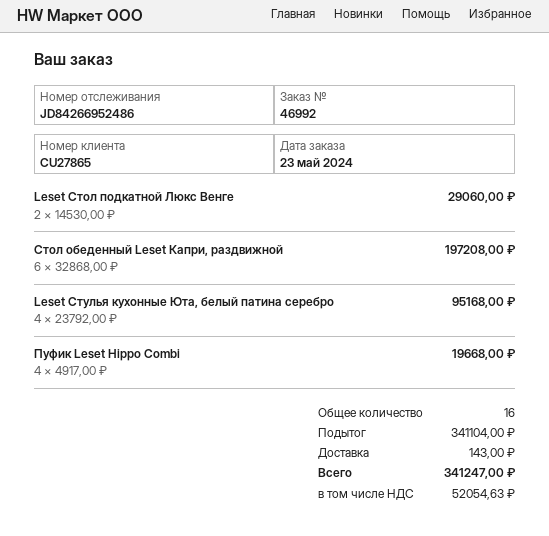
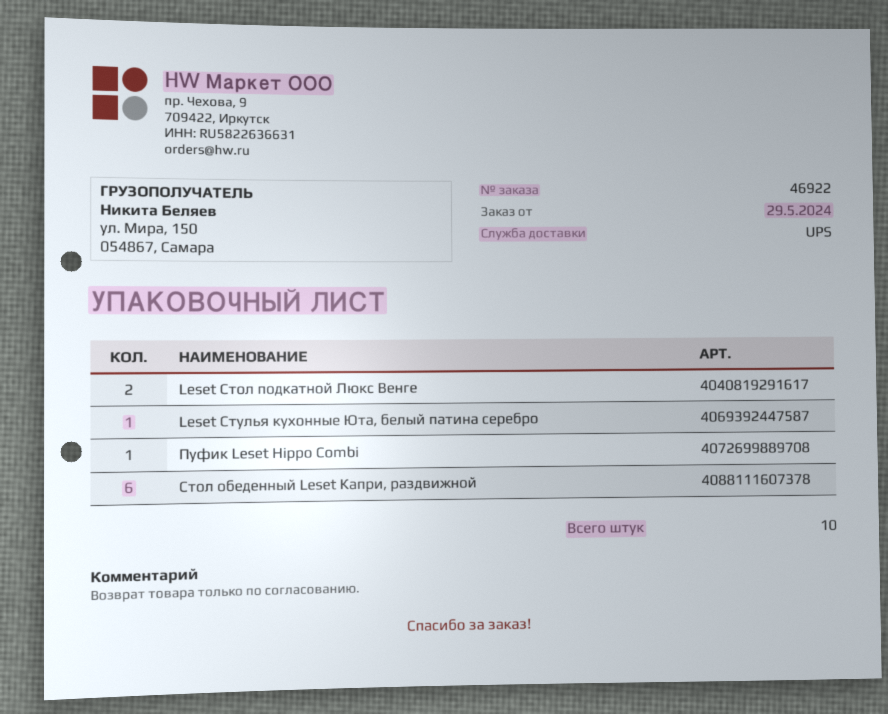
order number: 46992 -> 46922
order date: 2024-05-23 -> 2024-05-29
Leset Стулья кухонные Юта, белый патина серебро: 4 -> 1
Пуфик Leset Hippo Combi: 4 -> 1
total quantity: 16 -> 10

